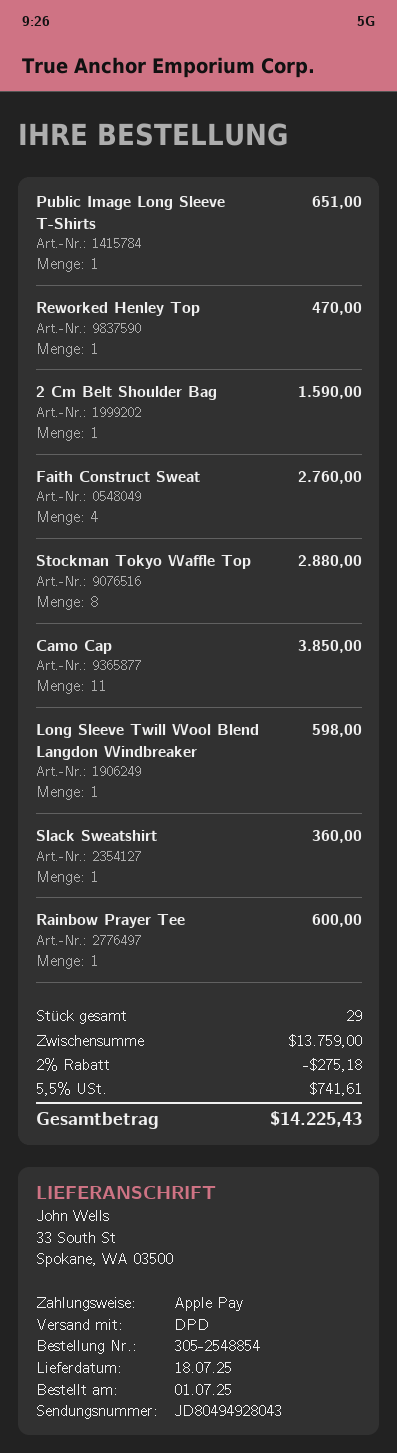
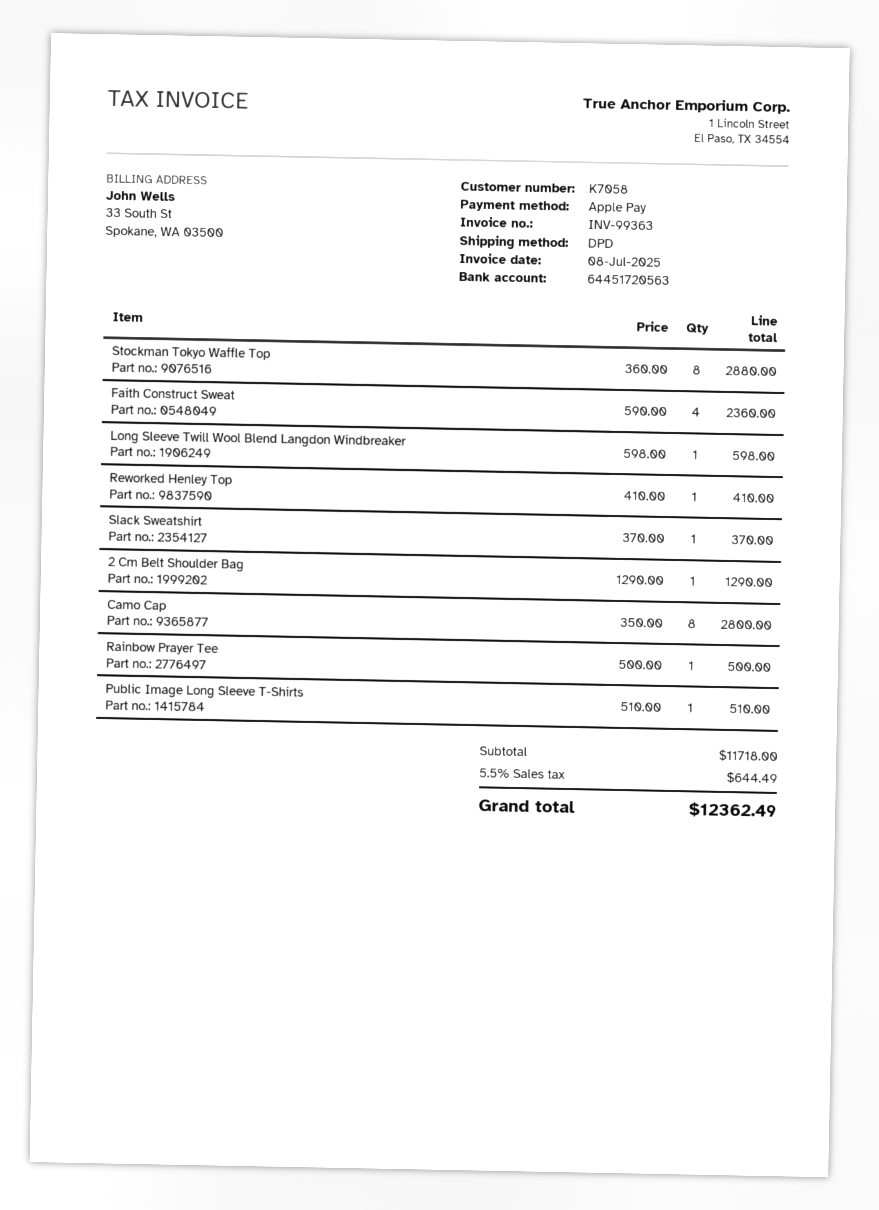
Public Image Long Sleeve T-Shirts: 1 for 651.00 -> 1 for 510.00
Reworked Henley Top: 1 for 470.00 -> 1 for 410.00
2 Cm Belt Shoulder Bag: 1 for 1590.00 -> 1 for 1290.00
Faith Construct Sweat: 4 for 2760.00 -> 4 for 2360.00
Camo Cap: 11 for 3850.00 -> 8 for 2800.00
Slack Sweatshirt: 1 for 360.00 -> 1 for 370.00
Rainbow Prayer Tee: 1 for 600.00 -> 1 for 500.00
subtotal: 13759.00 -> 11718.00
discount: 2% = 275.18 -> none
tax: 5.5% = 741.61 -> 5.5% = 644.49
total: 14225.43 -> 12362.49

